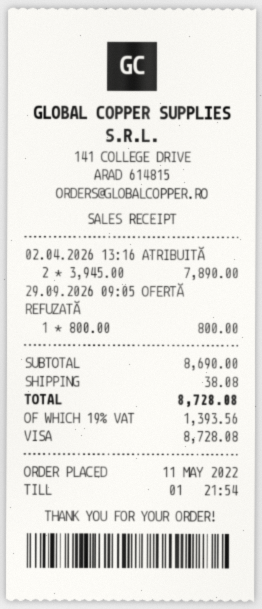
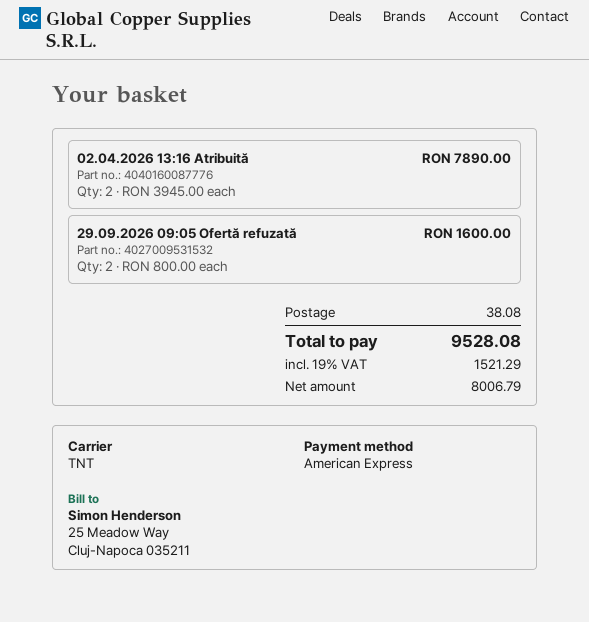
payment method: Visa -> American Express
29.09.2026 09:05 OFERTĂ REFUZATĂ: 1 x 800.00 = 800.00 -> 2 x 800.00 = 1600.00
tax: 19% = 1393.56 -> 19% = 1521.29
total: 8728.08 -> 9528.08

